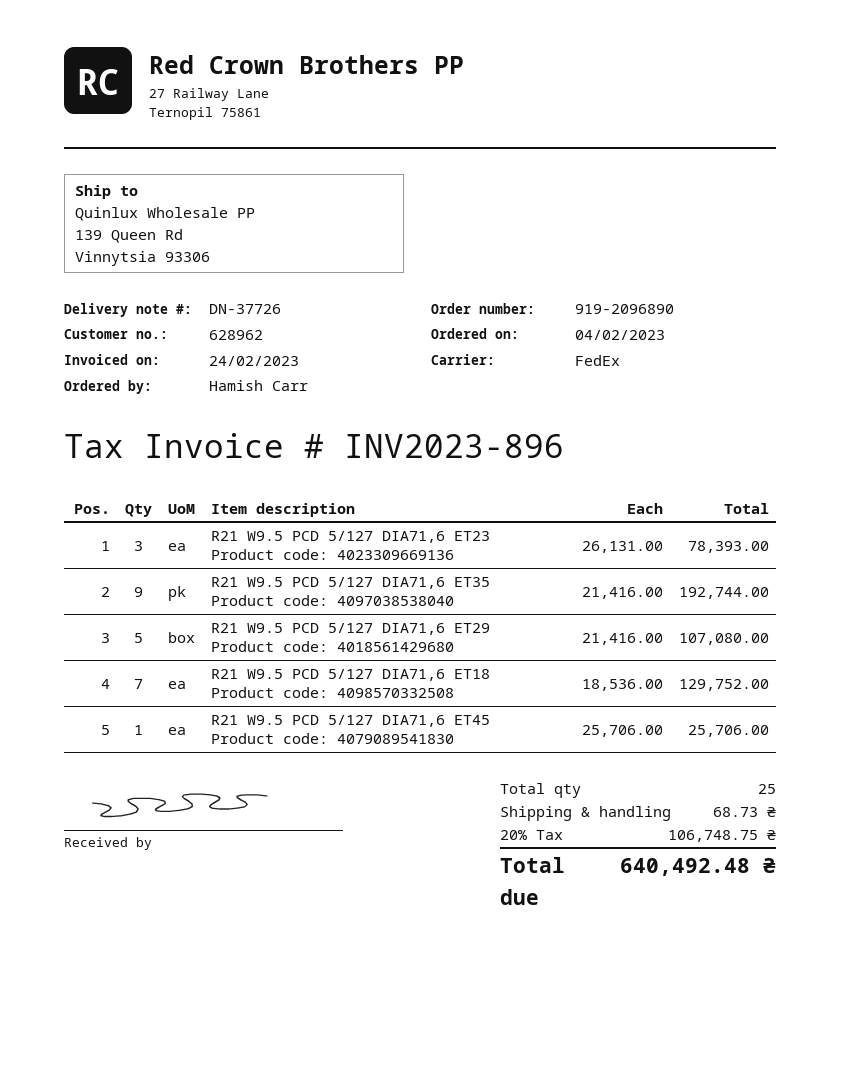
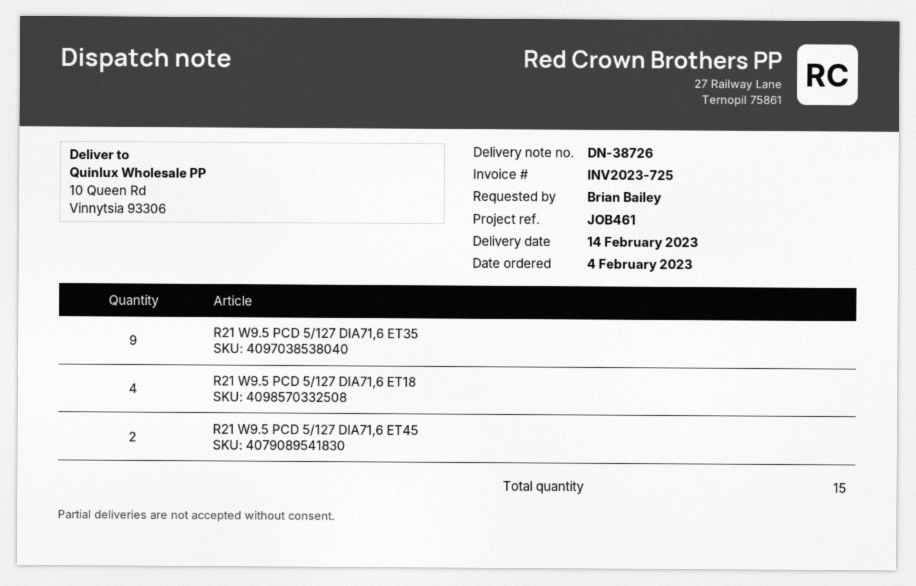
delivery note number: DN-37726 -> DN-38726
invoice number: INV2023-896 -> INV2023-725
ordered by: Hamish Carr -> Brian Bailey
ship to: 139 Queen Rd, Vinnytsia 93306 -> 10 Queen Rd, Vinnytsia 93306
R21 W9.5 PCD 5/127 DIA71,6 ET23: 3 -> none
R21 W9.5 PCD 5/127 DIA71,6 ET29: 5 -> none
R21 W9.5 PCD 5/127 DIA71,6 ET18: 7 -> 4
R21 W9.5 PCD 5/127 DIA71,6 ET45: 1 -> 2
total quantity: 25 -> 15

